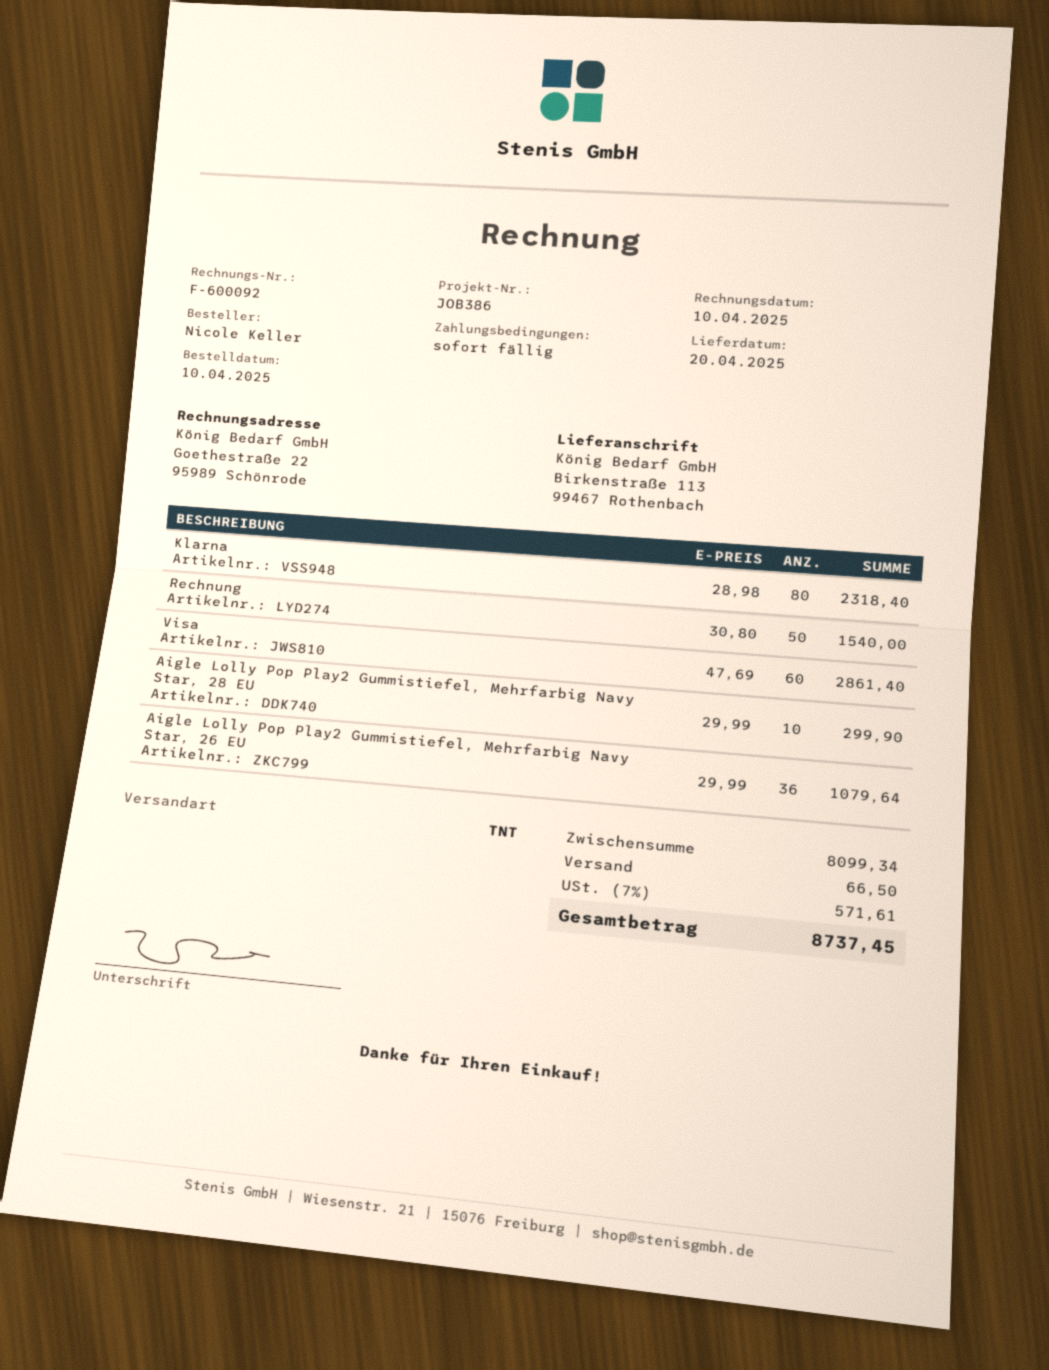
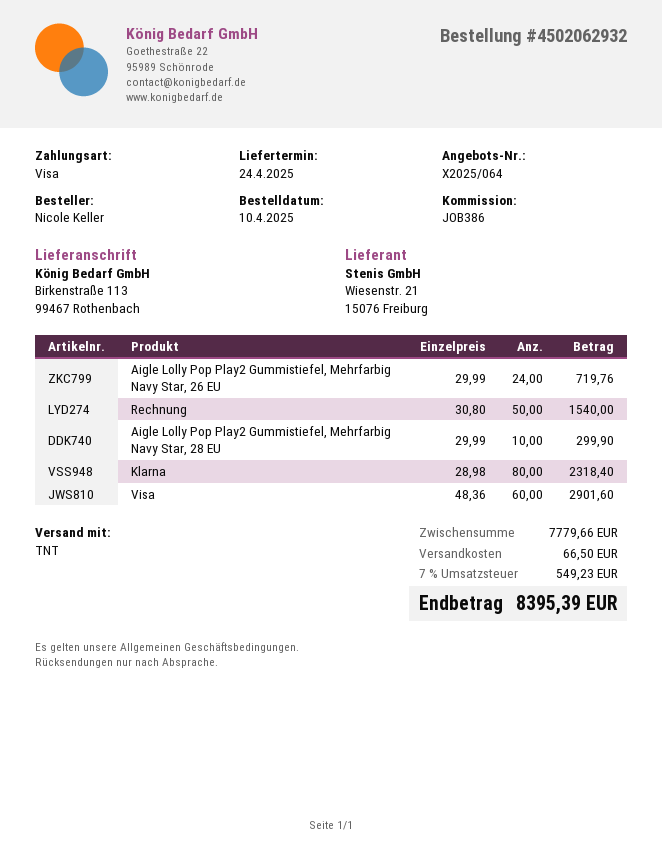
delivery date: 2025-04-20 -> 2025-04-24
Visa: 60 x 47.69 = 2861.40 -> 60 x 48.36 = 2901.60
Aigle Lolly Pop Play2 Gummistiefel, Mehrfarbig Navy Star, 26 EU: 36 x 29.99 = 1079.64 -> 24 x 29.99 = 719.76
subtotal: 8099.34 -> 7779.66
tax: 7% = 571.61 -> 7% = 549.23
total: 8737.45 -> 8395.39

